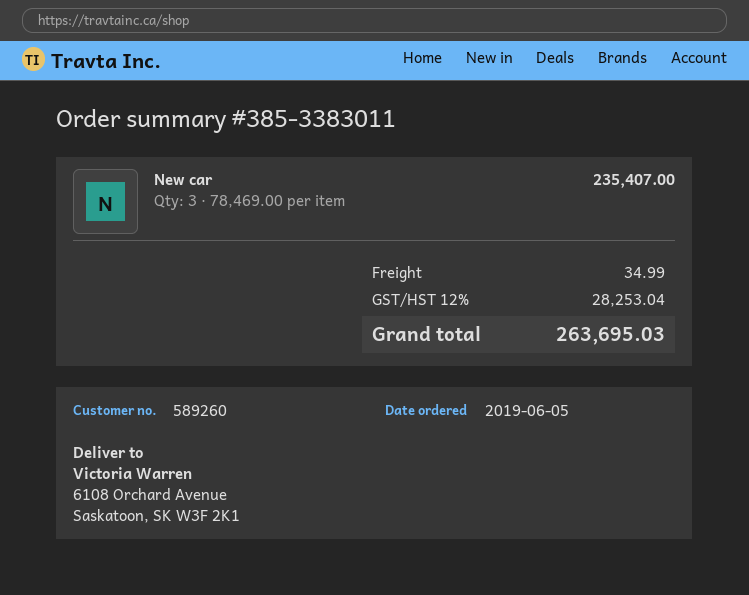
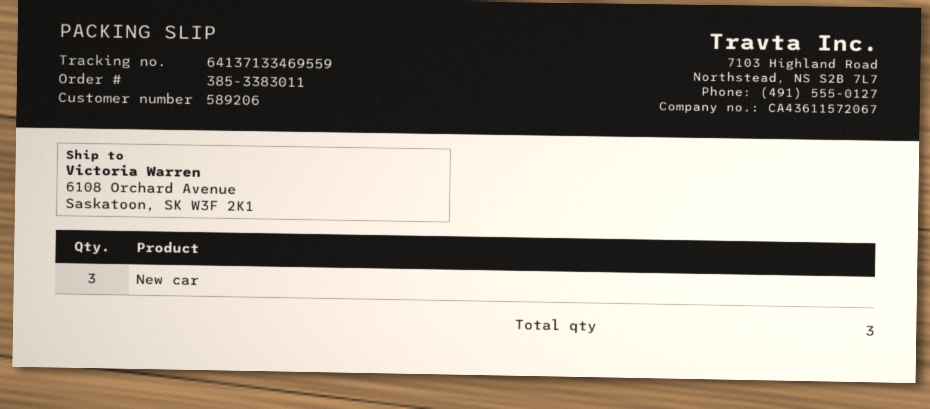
customer number: 589260 -> 589206

